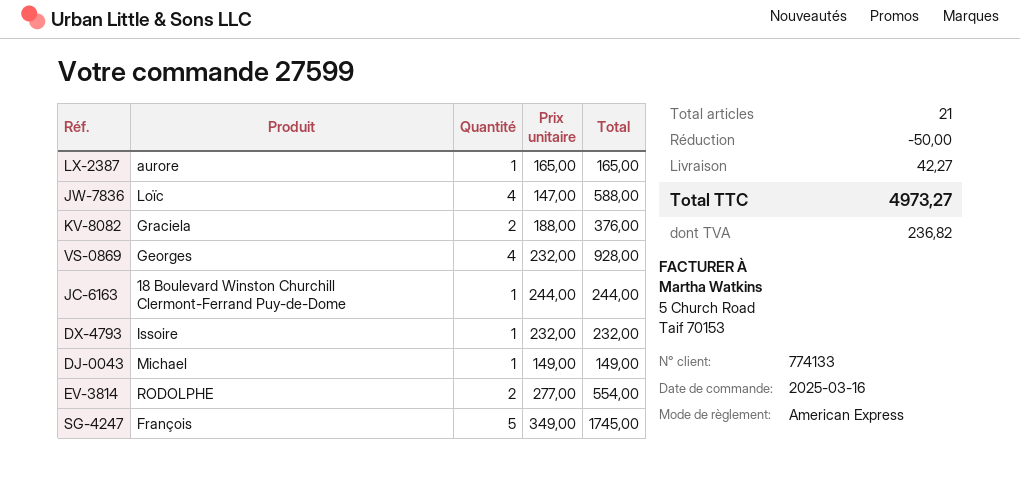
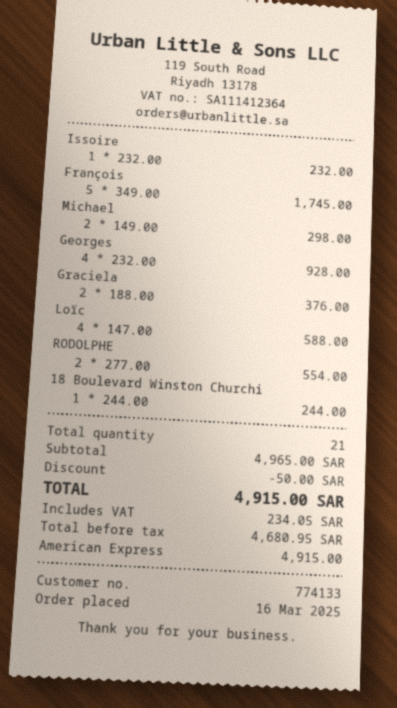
aurore: 1 x 165.00 = 165.00 -> none
Michael: 1 x 149.00 = 149.00 -> 2 x 149.00 = 298.00
shipping: 42.27 -> none
tax: 236.82 -> 234.05
total: 4973.27 -> 4915.00

